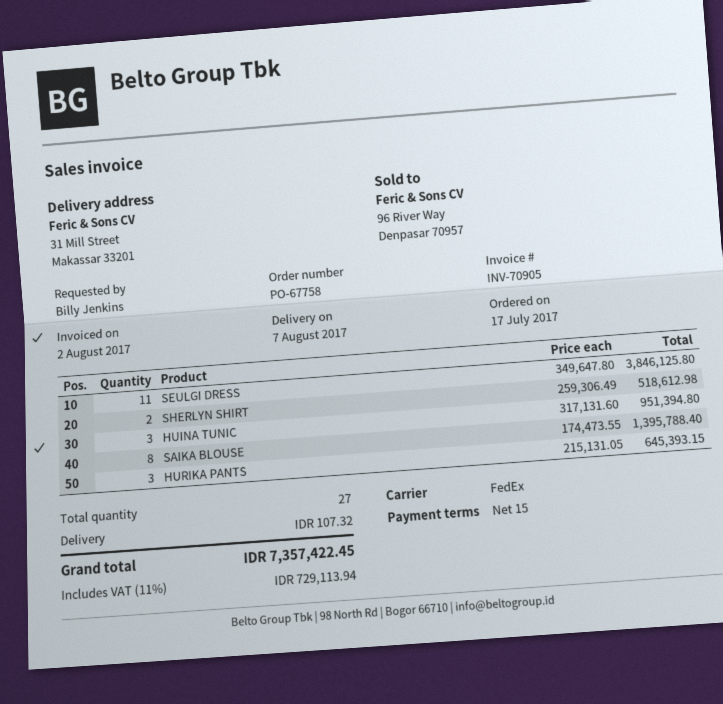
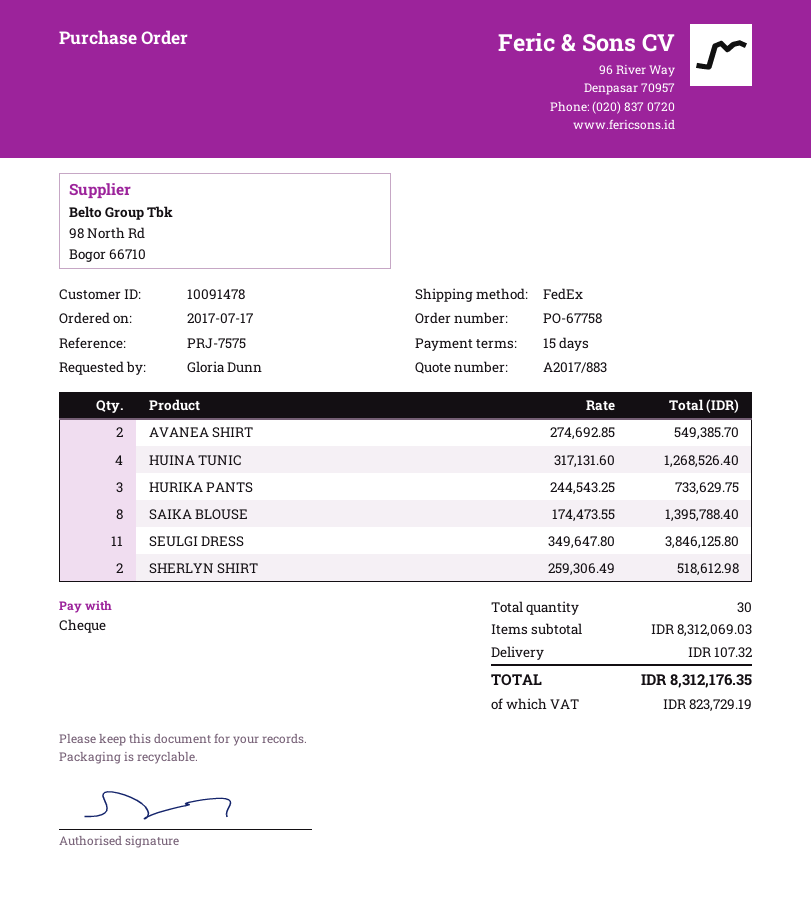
ordered by: Billy Jenkins -> Gloria Dunn
HUINA TUNIC: 3 x 317131.60 = 951394.80 -> 4 x 317131.60 = 1268526.40
HURIKA PANTS: 3 x 215131.05 = 645393.15 -> 3 x 244543.25 = 733629.75
AVANEA SHIRT: none -> 2 x 274692.85 = 549385.70
total quantity: 27 -> 30
tax: 729113.94 -> 823729.19
total: 7357422.45 -> 8312176.35

